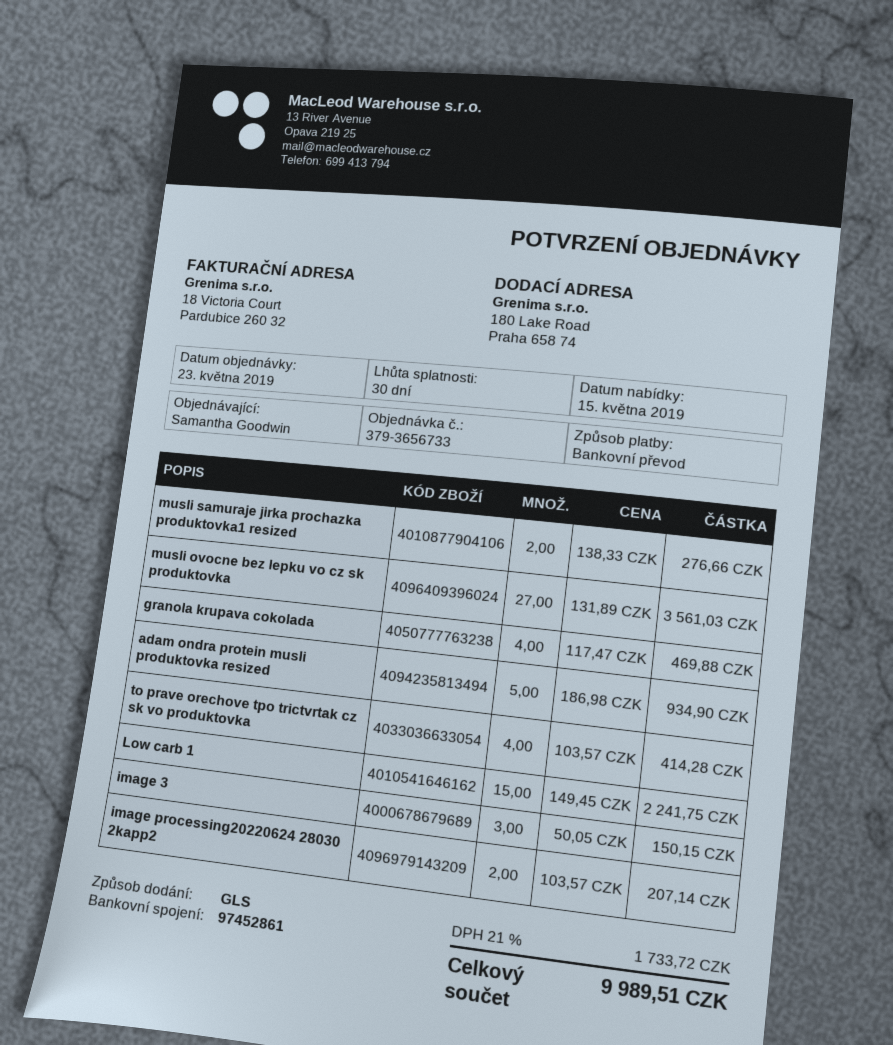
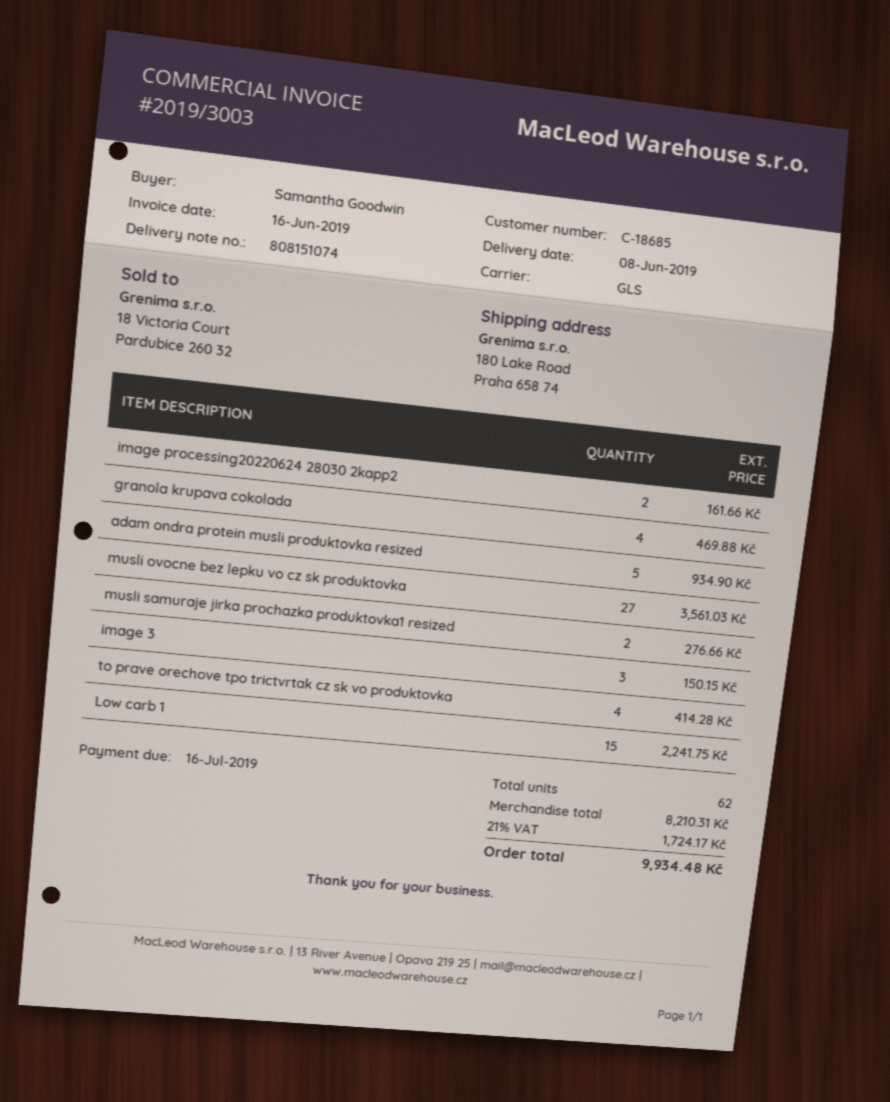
image processing20220624 28030 2kapp2: 2 for 207.14 -> 2 for 161.66
tax: 21% = 1733.72 -> 21% = 1724.17
total: 9989.51 -> 9934.48

